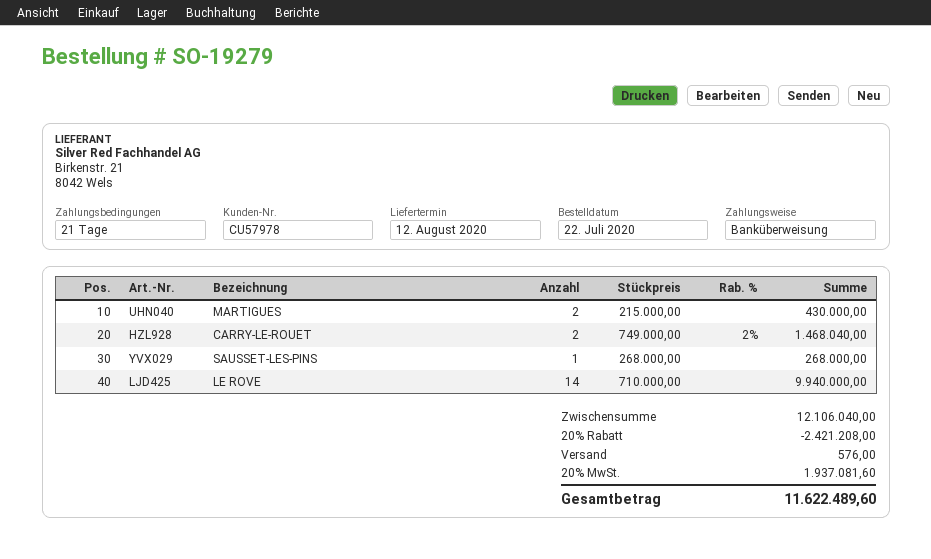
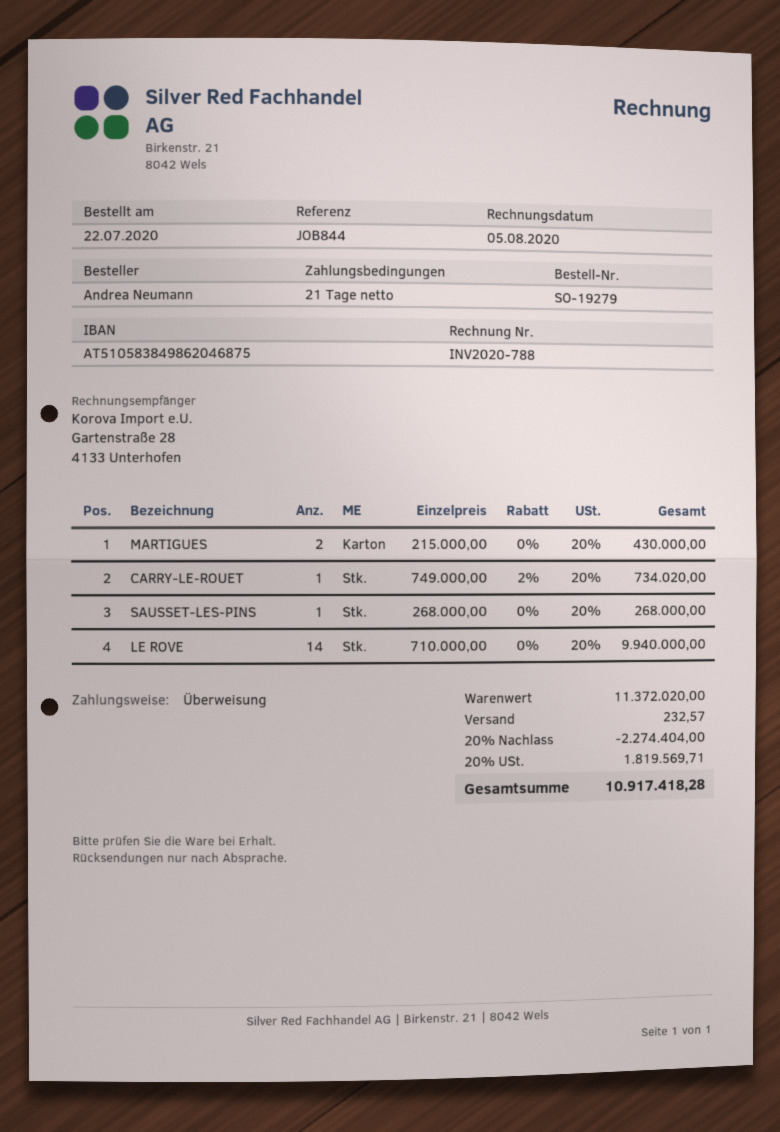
CARRY-LE-ROUET: 2 x 749000.00 - 2% = 1468040.00 -> 1 x 749000.00 - 2% = 734020.00
subtotal: 12106040.00 -> 11372020.00
discount: 20% = 2421208.00 -> 20% = 2274404.00
shipping: 576.00 -> 232.57
tax: 20% = 1937081.60 -> 20% = 1819569.71
total: 11622489.60 -> 10917418.28

